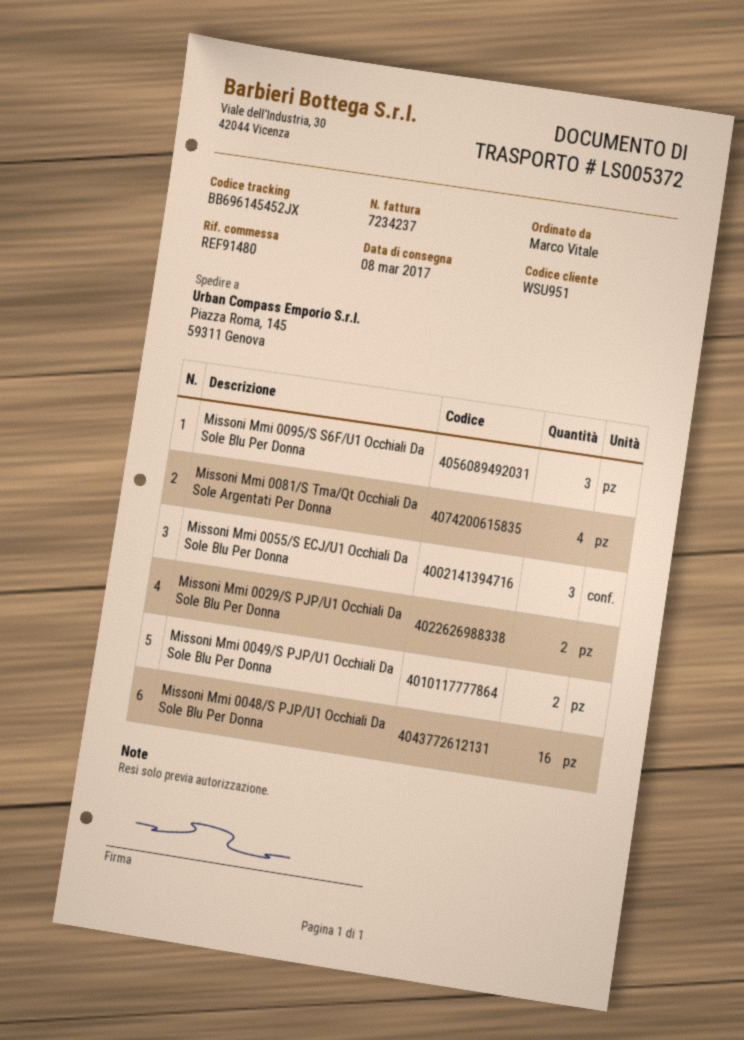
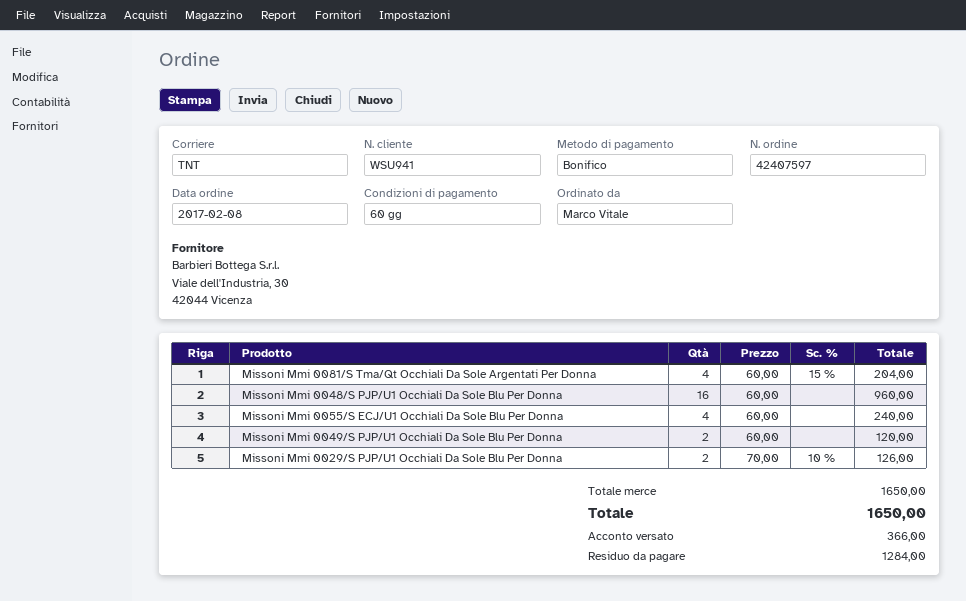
customer number: WSU951 -> WSU941
Missoni Mmi 0095/S S6F/U1 Occhiali Da Sole Blu Per Donna: 3 -> none
Missoni Mmi 0055/S ECJ/U1 Occhiali Da Sole Blu Per Donna: 3 -> 4

